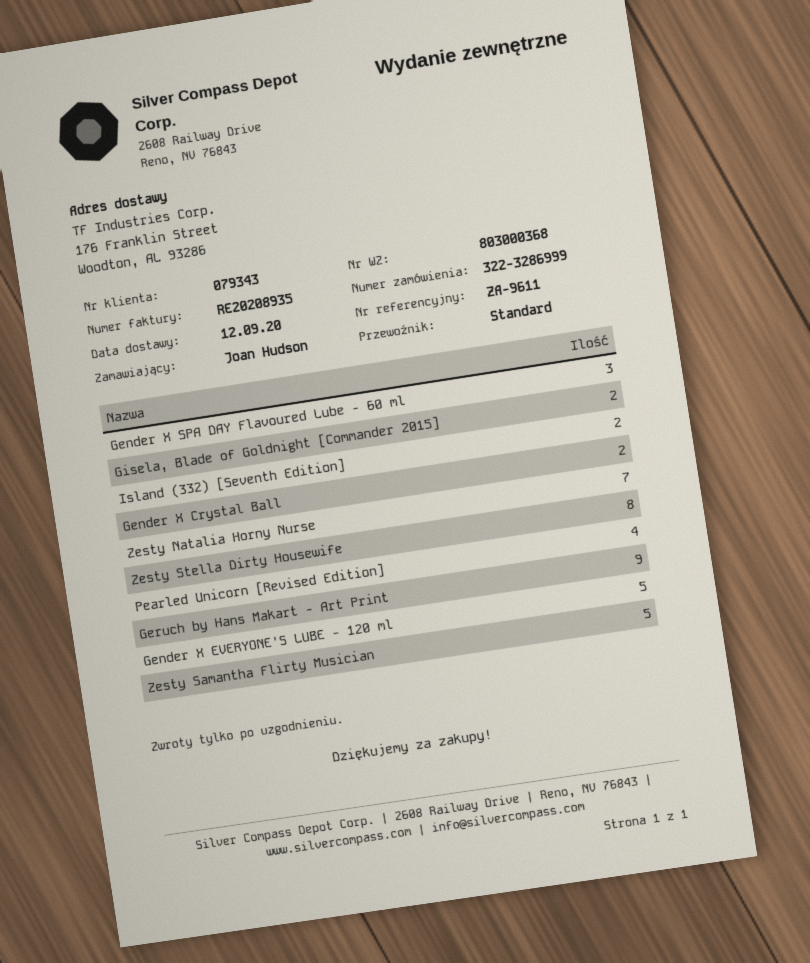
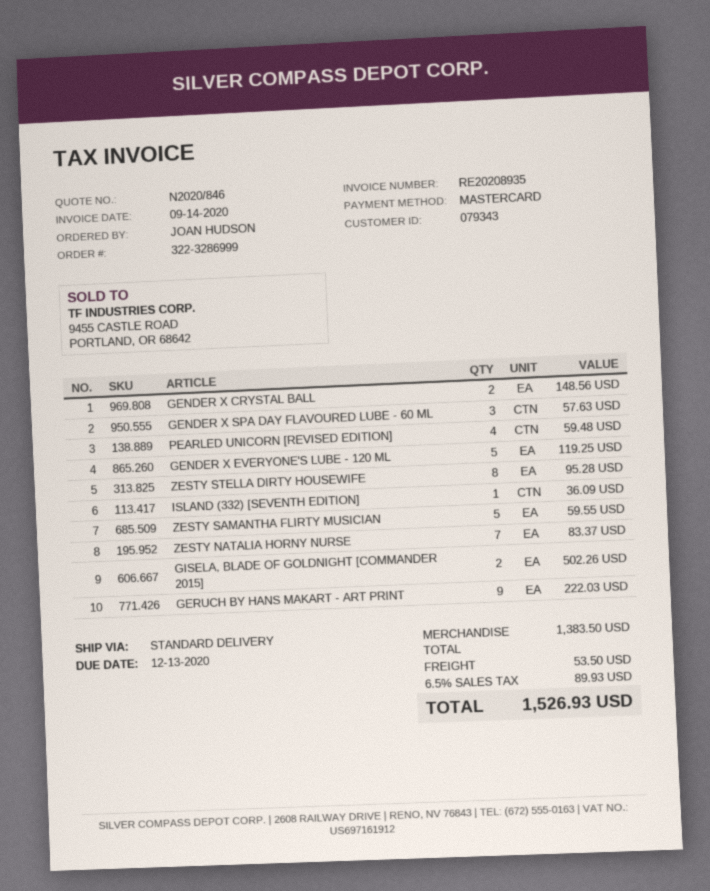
Island (332) [Seventh Edition]: 2 -> 1

